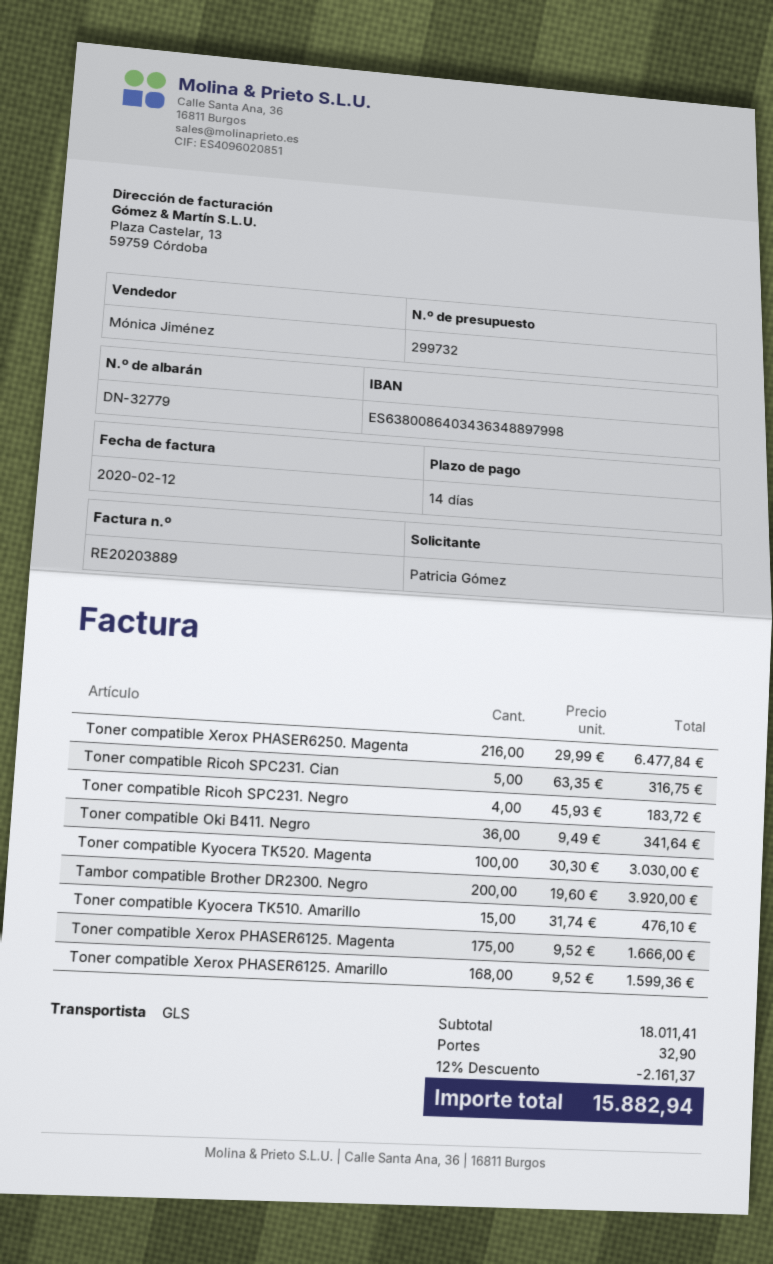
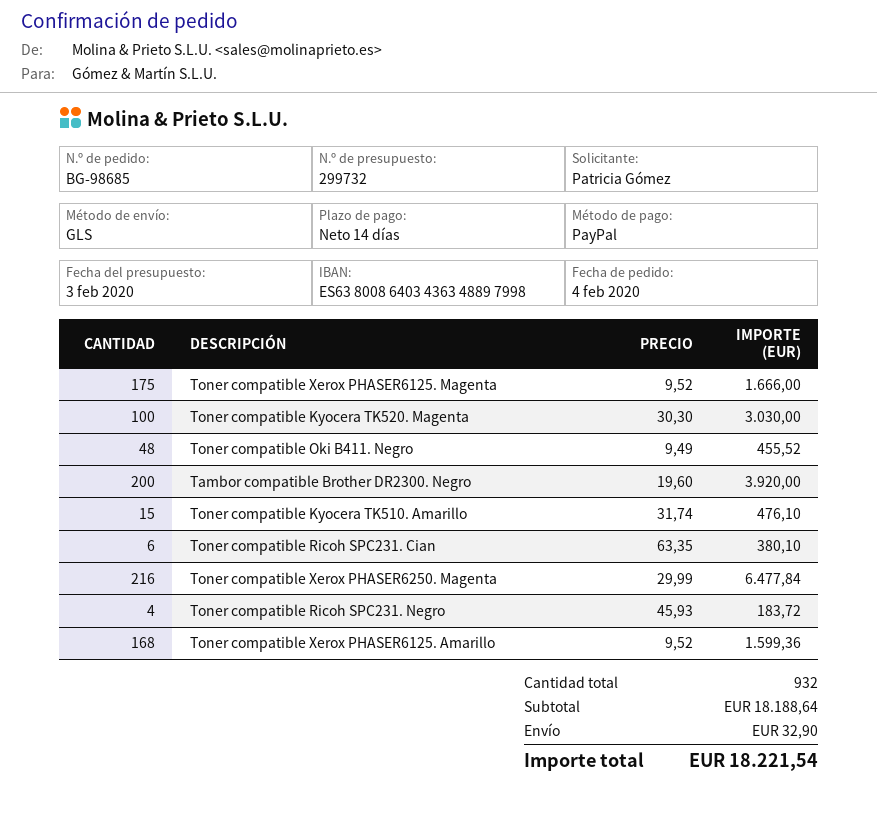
Toner compatible Ricoh SPC231. Cian: 5 x 63.35 = 316.75 -> 6 x 63.35 = 380.10
Toner compatible Oki B411. Negro: 36 x 9.49 = 341.64 -> 48 x 9.49 = 455.52
subtotal: 18011.41 -> 18188.64
discount: 12% = 2161.37 -> none
total: 15882.94 -> 18221.54

